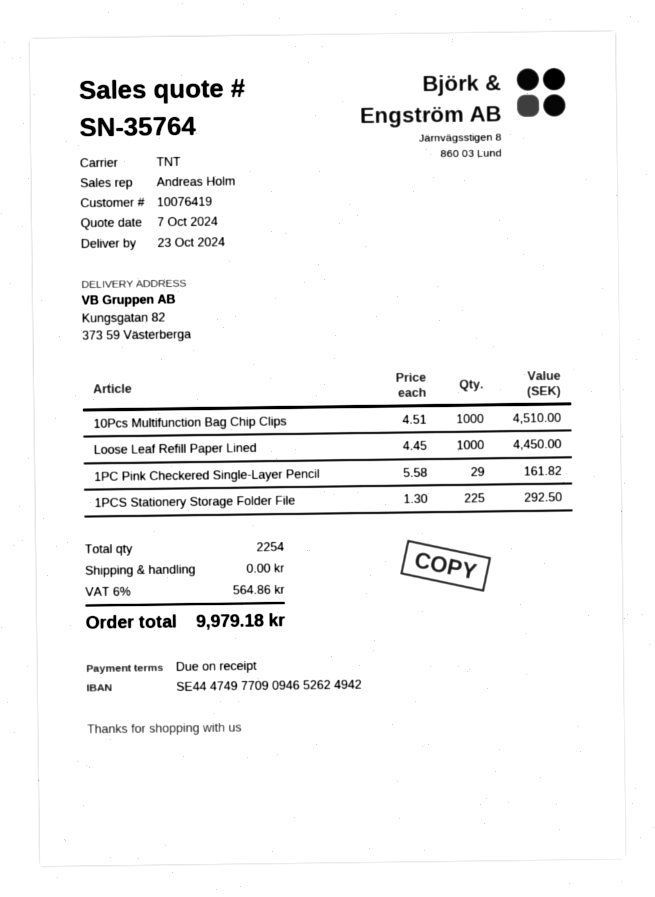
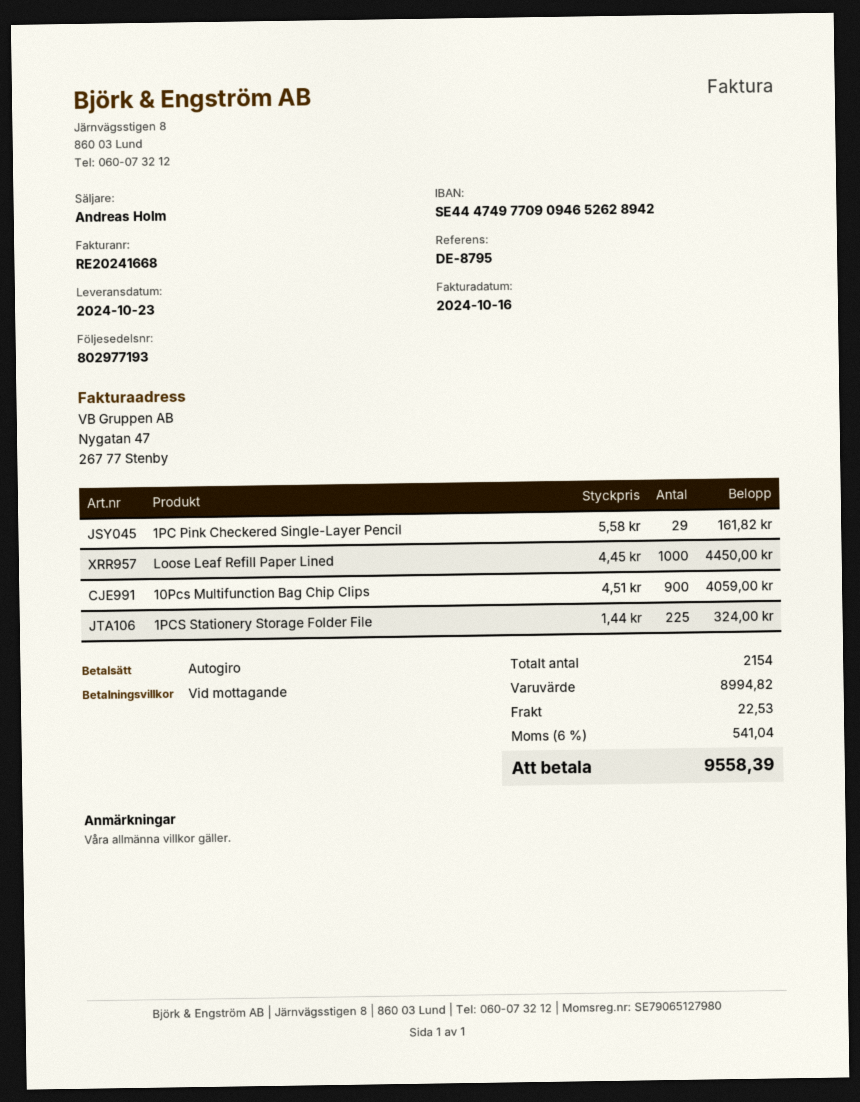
bank account: SE4447497709094652624942 -> SE4447497709094652628942
10Pcs Multifunction Bag Chip Clips: 1000 x 4.51 = 4510.00 -> 900 x 4.51 = 4059.00
1PCS Stationery Storage Folder File: 225 x 1.30 = 292.50 -> 225 x 1.44 = 324.00
total quantity: 2254 -> 2154
shipping: 0.00 -> 22.53
tax: 6% = 564.86 -> 6% = 541.04
total: 9979.18 -> 9558.39

